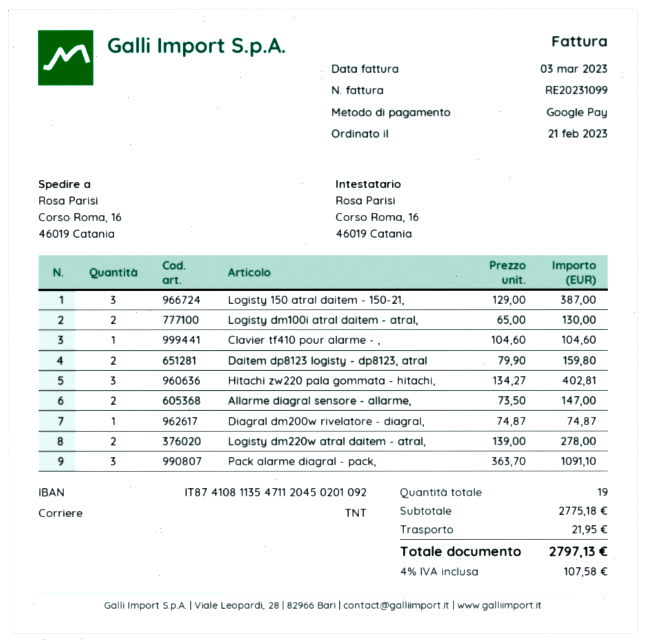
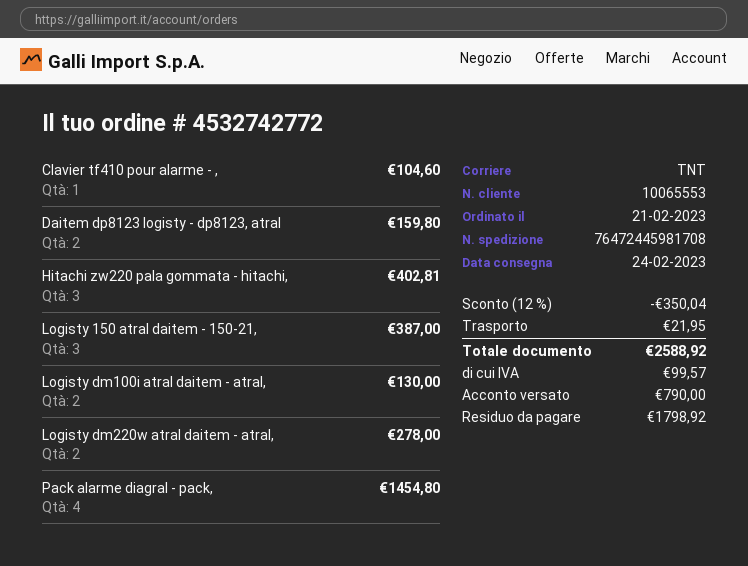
Allarme diagral sensore - allarme,: 2 for 147.00 -> none
Diagral dm200w rivelatore - diagral,: 1 for 74.87 -> none
Pack alarme diagral - pack,: 3 for 1091.10 -> 4 for 1454.80
discount: none -> 12% = 350.04
tax: 107.58 -> 99.57
total: 2797.13 -> 2588.92

